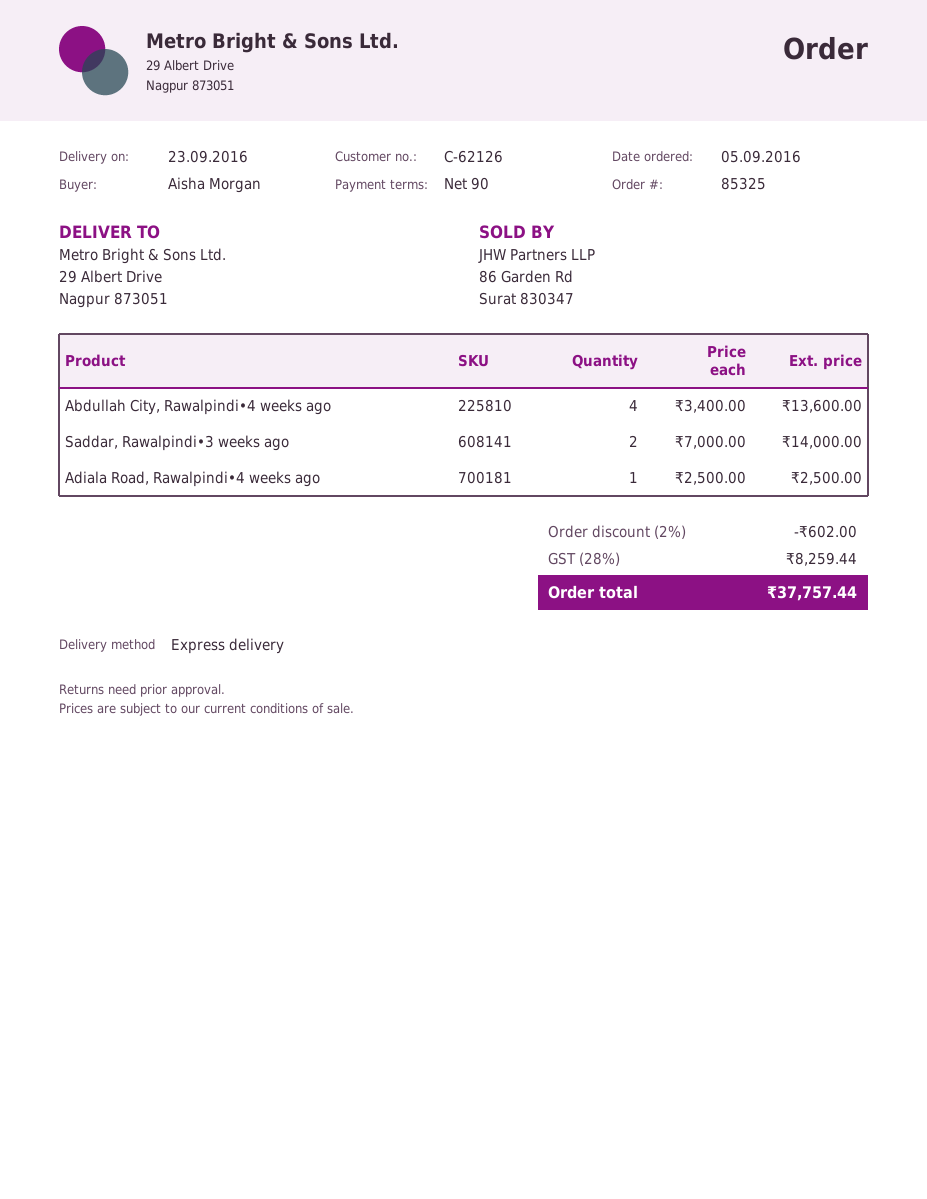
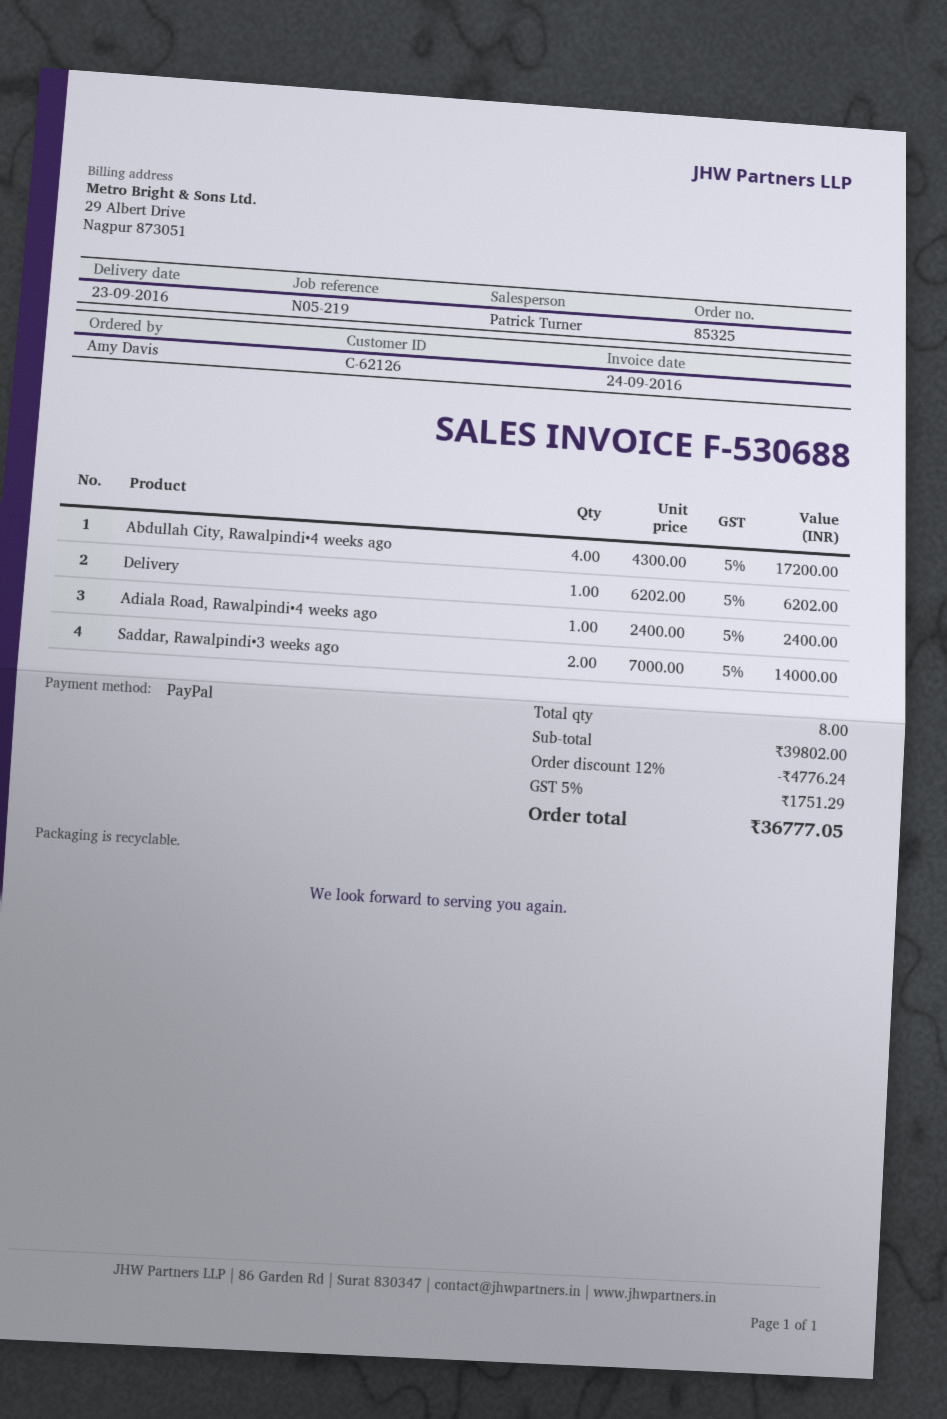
ordered by: Aisha Morgan -> Amy Davis
Abdullah City, Rawalpindi•4 weeks ago: 4 x 3400.00 = 13600.00 -> 4 x 4300.00 = 17200.00
Adiala Road, Rawalpindi•4 weeks ago: 1 x 2500.00 = 2500.00 -> 1 x 2400.00 = 2400.00
Delivery: none -> 1 x 6202.00 = 6202.00
discount: 2% = 602.00 -> 12% = 4776.24
tax: 28% = 8259.44 -> 5% = 1751.29
total: 37757.44 -> 36777.05

